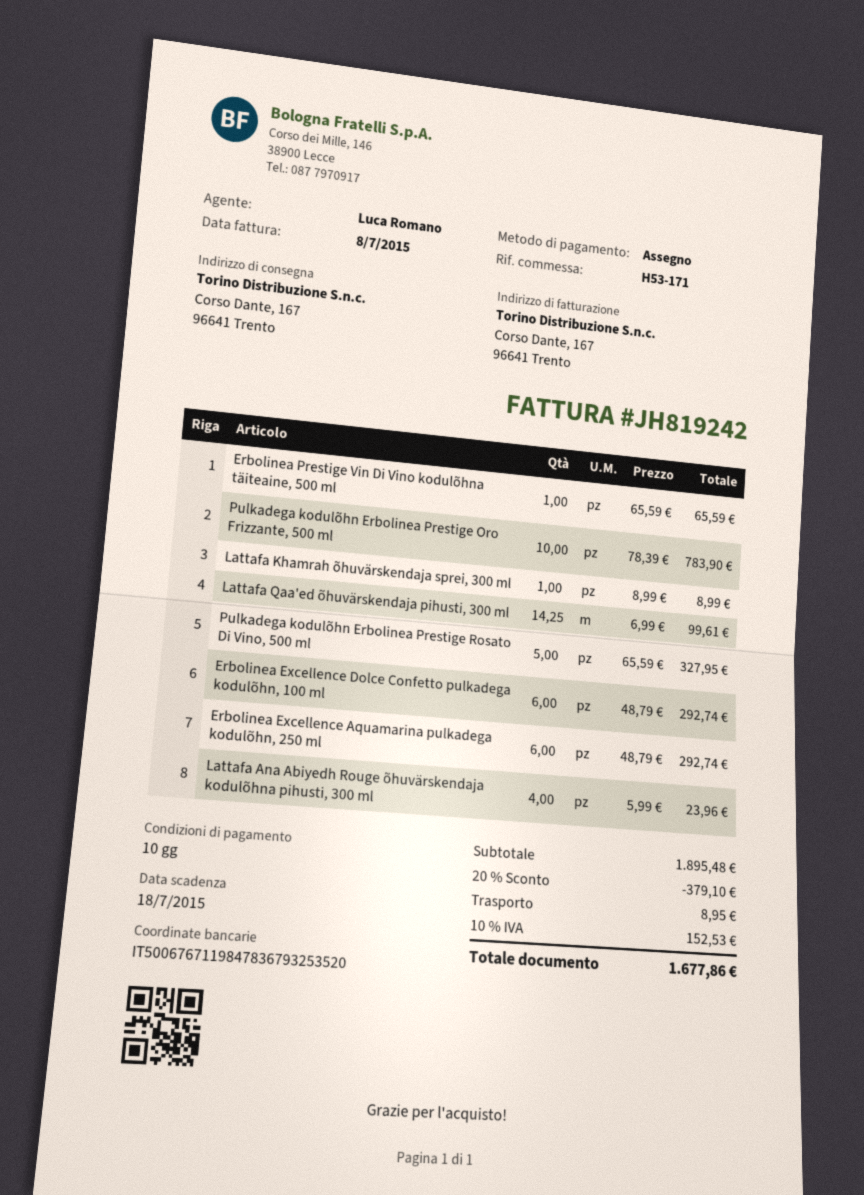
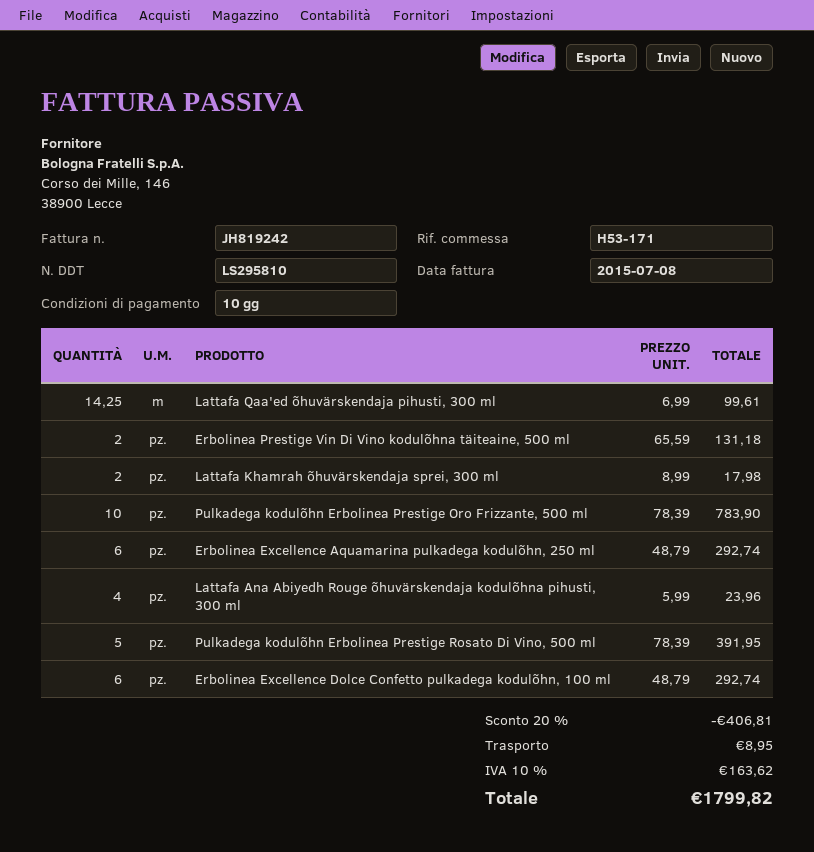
Erbolinea Prestige Vin Di Vino kodulõhna täiteaine, 500 ml: 1 x 65.59 = 65.59 -> 2 x 65.59 = 131.18
Lattafa Khamrah õhuvärskendaja sprei, 300 ml: 1 x 8.99 = 8.99 -> 2 x 8.99 = 17.98
Pulkadega kodulõhn Erbolinea Prestige Rosato Di Vino, 500 ml: 5 x 65.59 = 327.95 -> 5 x 78.39 = 391.95
discount: 20% = 379.10 -> 20% = 406.81
tax: 10% = 152.53 -> 10% = 163.62
total: 1677.86 -> 1799.82

